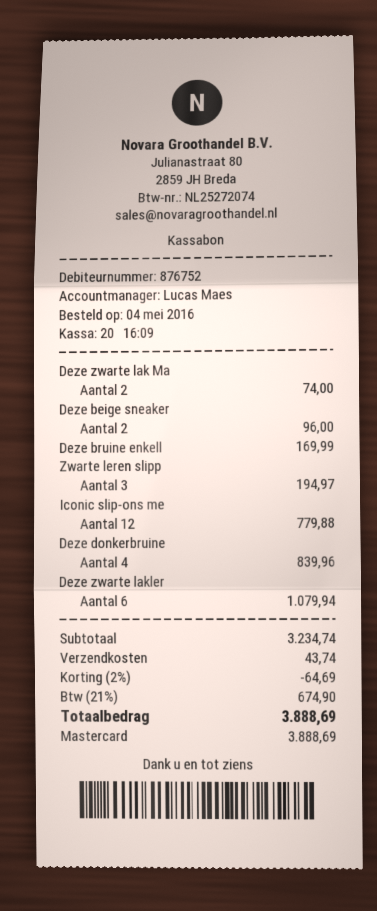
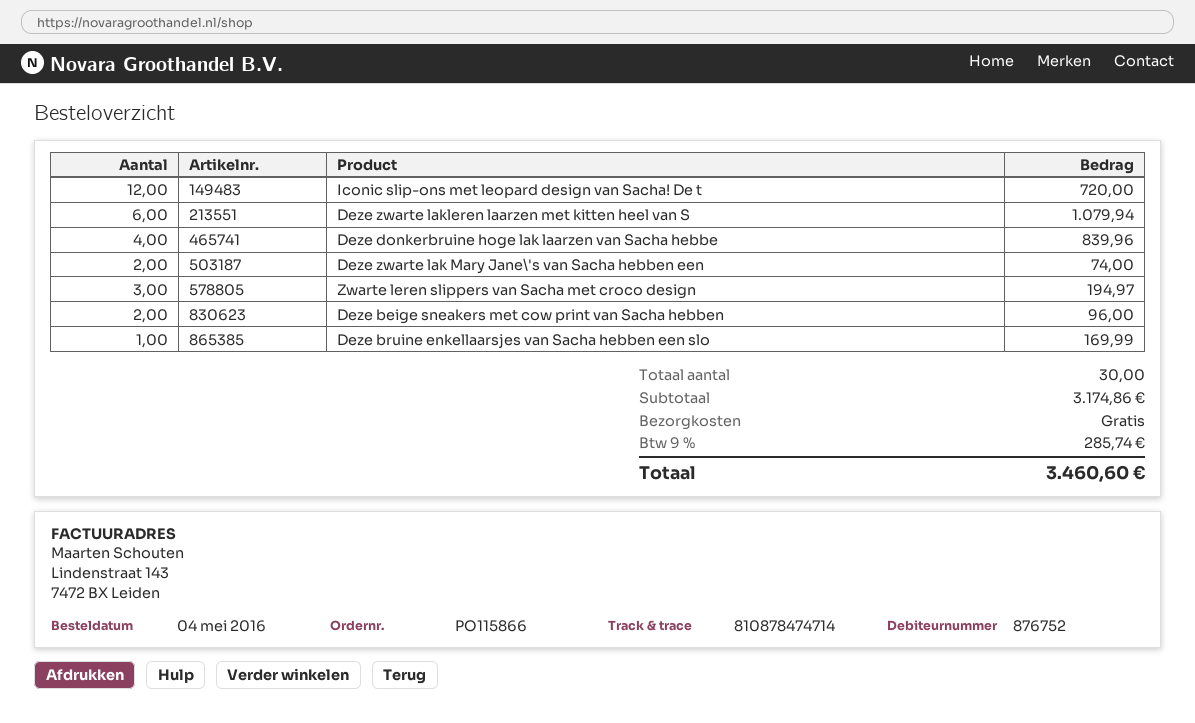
Iconic slip-ons me: 12 for 779.88 -> 12 for 720.00
subtotal: 3234.74 -> 3174.86
discount: 2% = 64.69 -> none
shipping: 43.74 -> 0.00
tax: 21% = 674.90 -> 9% = 285.74
total: 3888.69 -> 3460.60

